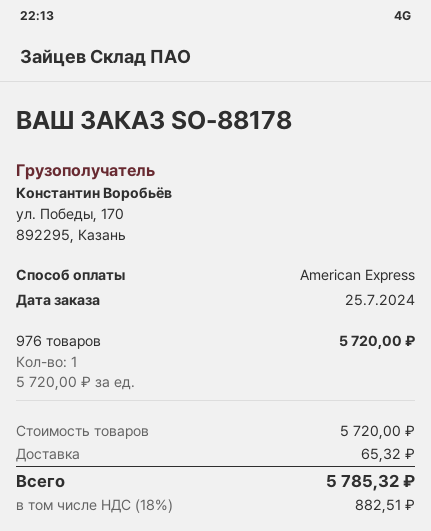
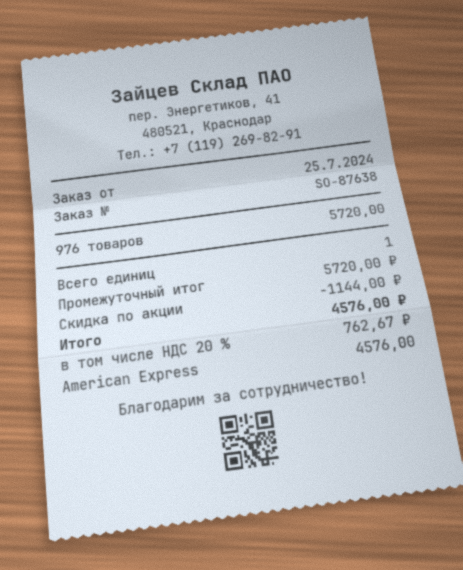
order number: SO-88178 -> SO-87638
discount: none -> 1144.00
shipping: 65.32 -> none
tax: 18% = 882.51 -> 20% = 762.67
total: 5785.32 -> 4576.00

